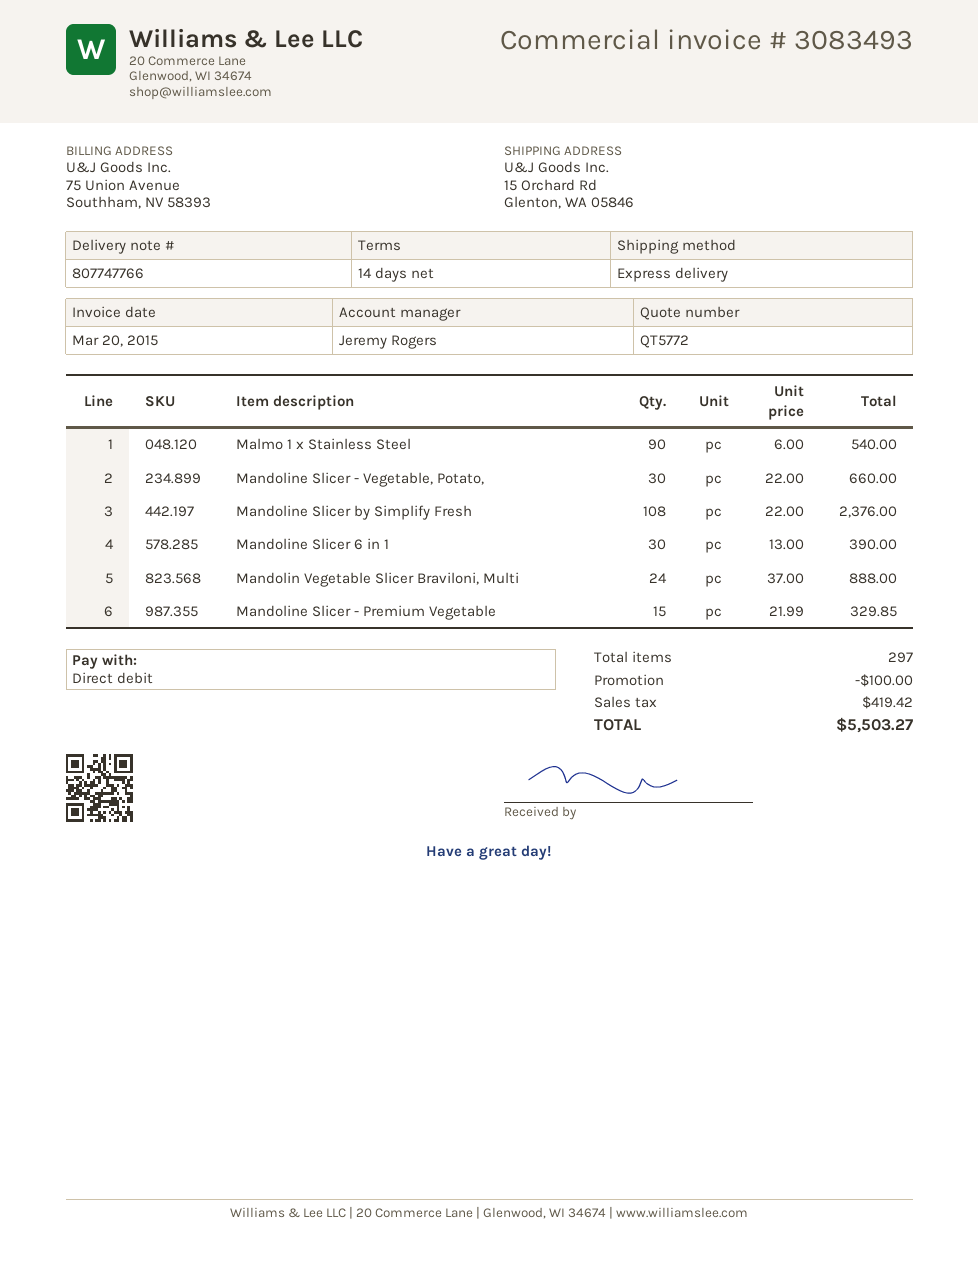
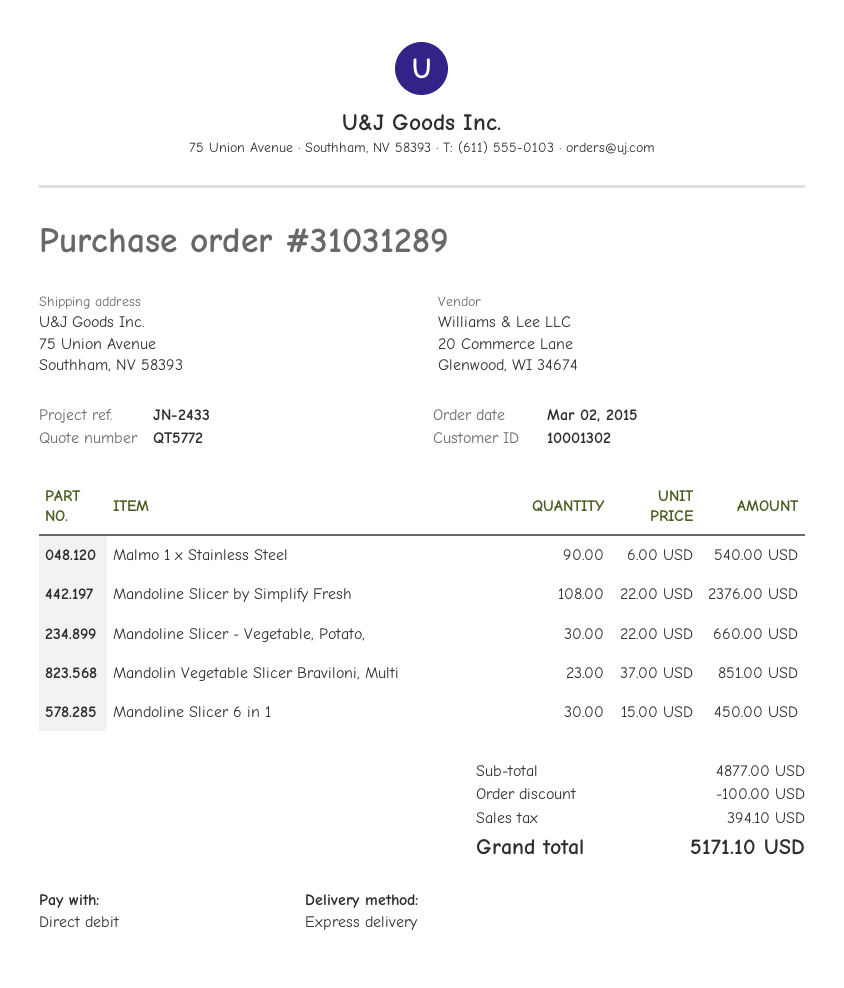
ship to: 15 Orchard Rd, Glenton, WA 05846 -> 75 Union Avenue, Southham, NV 58393
Mandoline Slicer 6 in 1: 30 x 13.00 = 390.00 -> 30 x 15.00 = 450.00
Mandolin Vegetable Slicer Braviloni, Multi: 24 x 37.00 = 888.00 -> 23 x 37.00 = 851.00
Mandoline Slicer - Premium Vegetable: 15 x 21.99 = 329.85 -> none
tax: 419.42 -> 394.10
total: 5503.27 -> 5171.10

